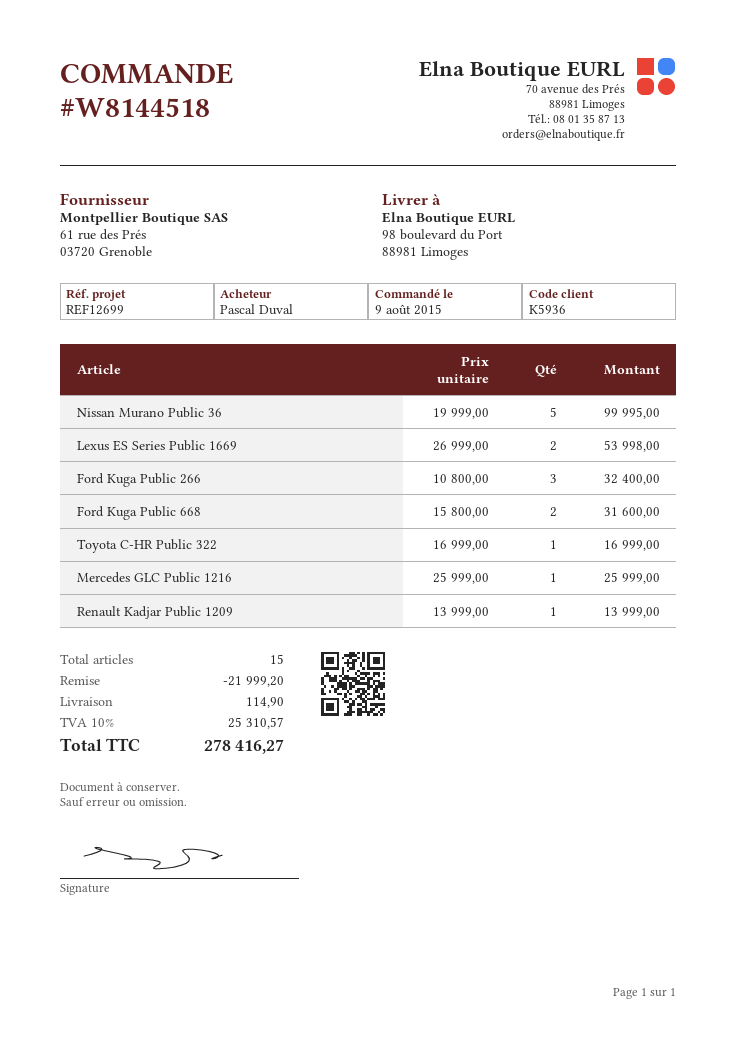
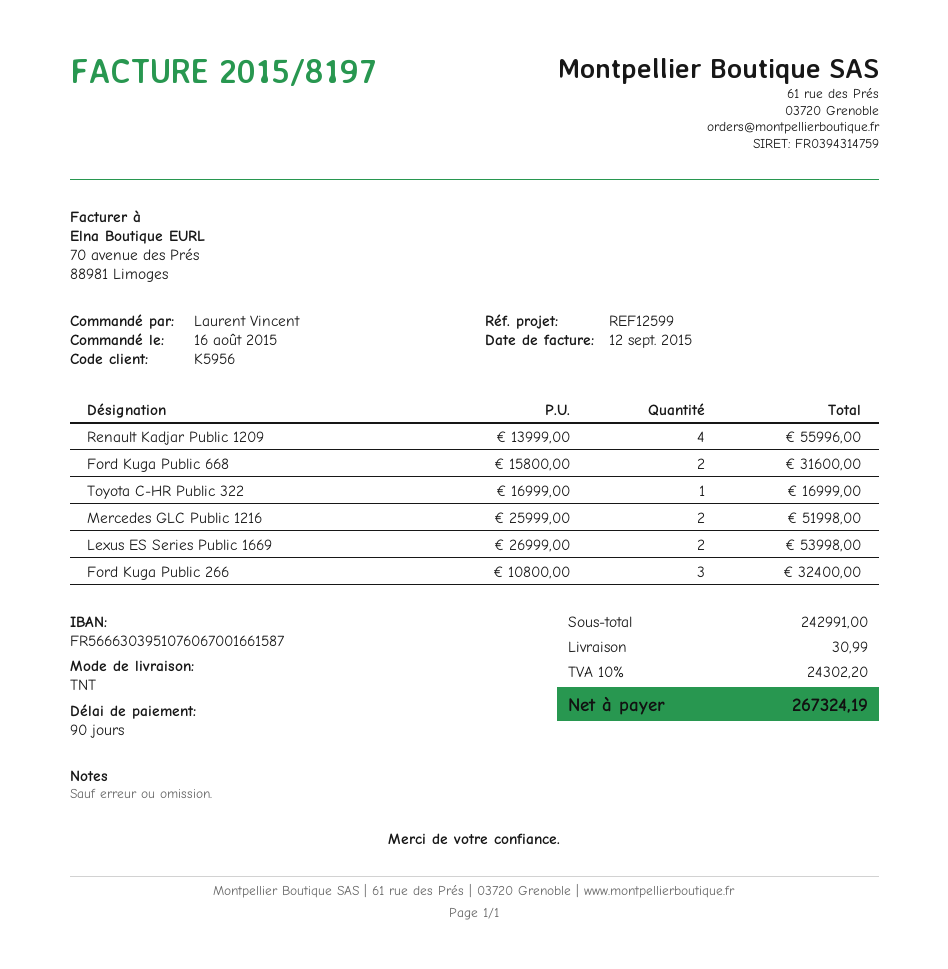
order date: 2015-08-09 -> 2015-08-16
customer number: K5936 -> K5956
reference: REF12699 -> REF12599
ordered by: Pascal Duval -> Laurent Vincent
Nissan Murano Public 36: 5 x 19999.00 = 99995.00 -> none
Mercedes GLC Public 1216: 1 x 25999.00 = 25999.00 -> 2 x 25999.00 = 51998.00
Renault Kadjar Public 1209: 1 x 13999.00 = 13999.00 -> 4 x 13999.00 = 55996.00
discount: 21999.20 -> none
shipping: 114.90 -> 30.99
tax: 10% = 25310.57 -> 10% = 24302.20
total: 278416.27 -> 267324.19

